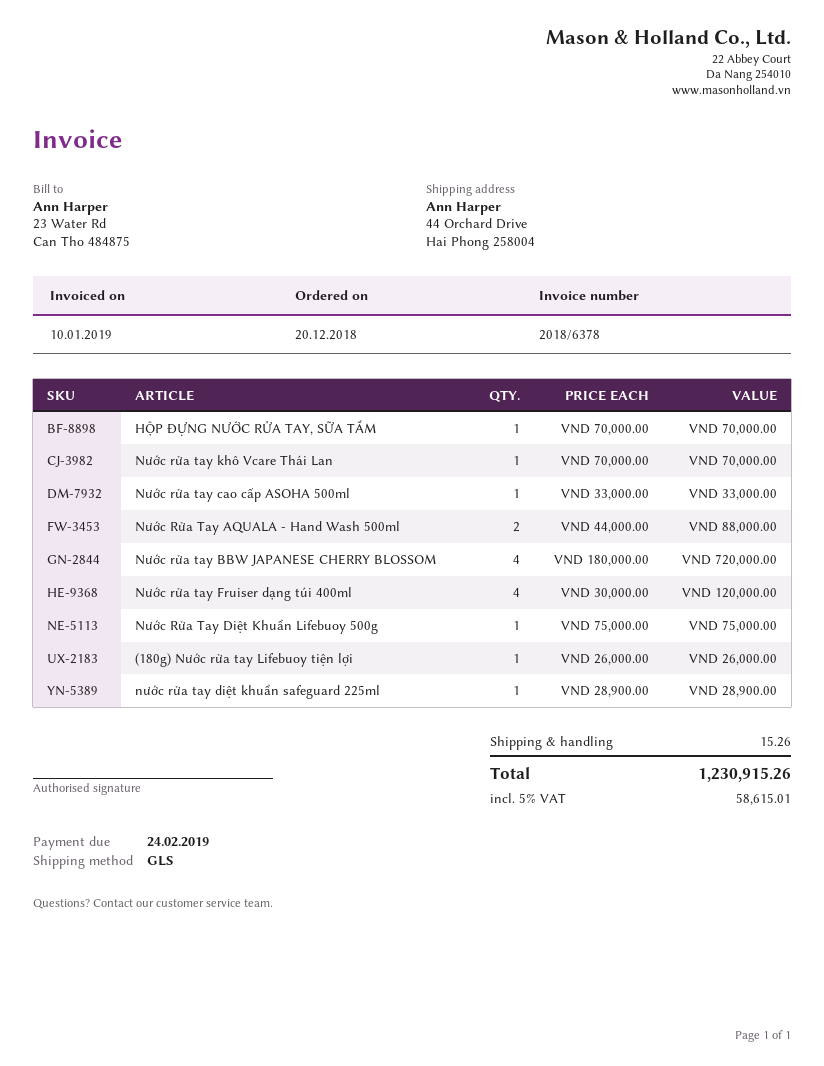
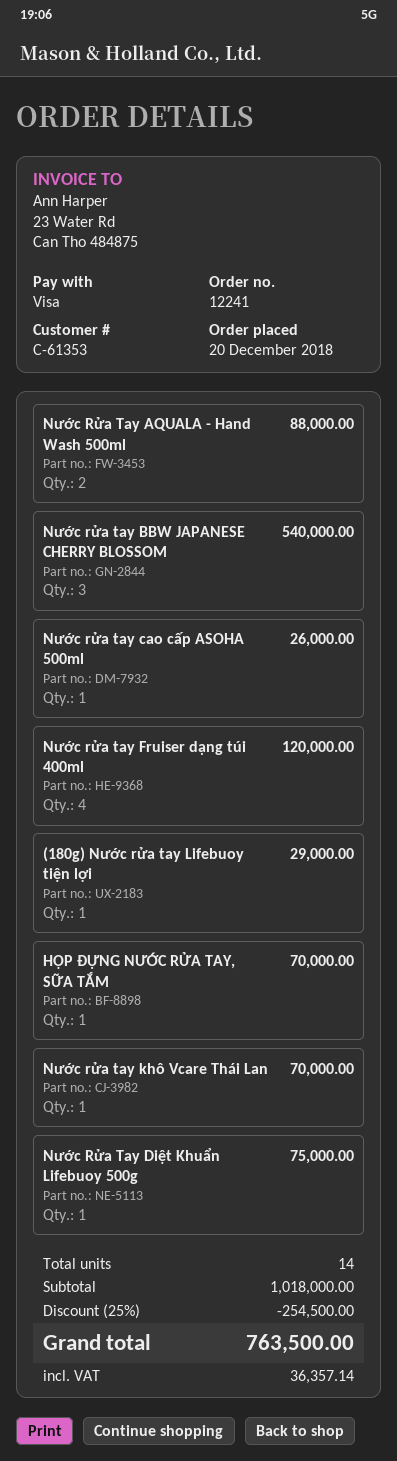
Nước rửa tay cao cấp ASOHA 500ml: 1 for 33000.00 -> 1 for 26000.00
Nước rửa tay BBW JAPANESE CHERRY BLOSSOM: 4 for 720000.00 -> 3 for 540000.00
(180g) Nước rửa tay Lifebuoy tiện lợi: 1 for 26000.00 -> 1 for 29000.00
nước rửa tay diệt khuẩn safeguard 225ml: 1 for 28900.00 -> none
discount: none -> 25% = 254500.00
shipping: 15.26 -> none
tax: 58615.01 -> 36357.14
total: 1230915.26 -> 763500.00

